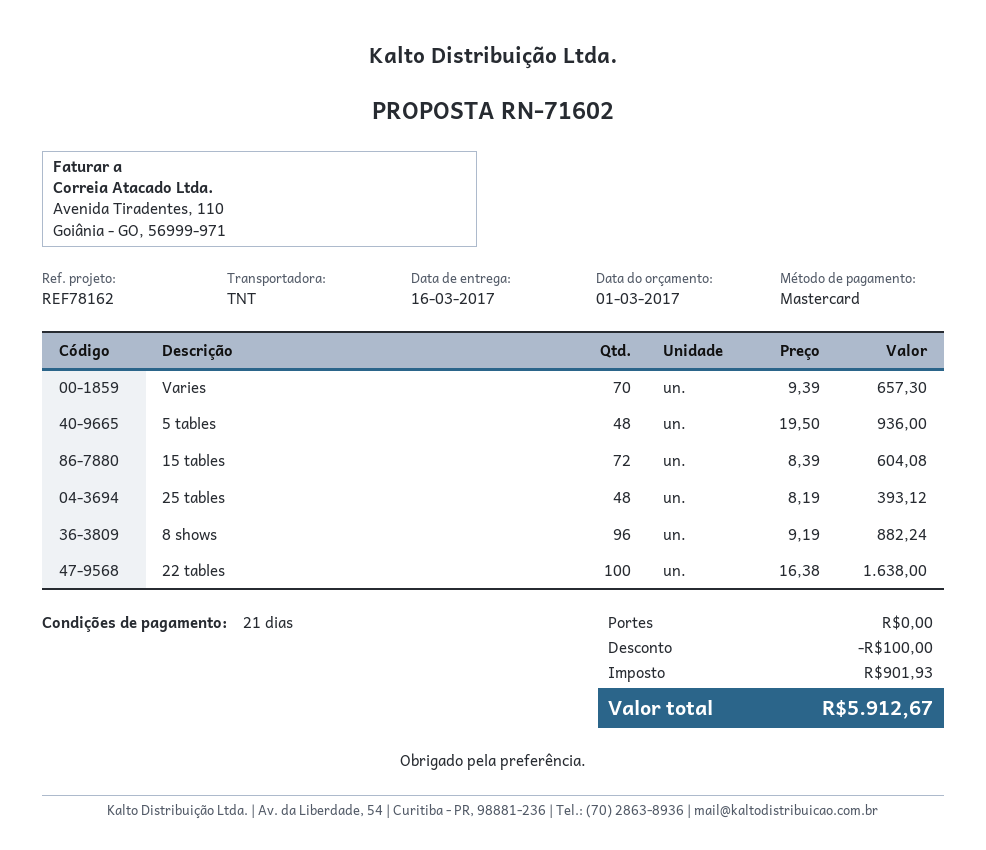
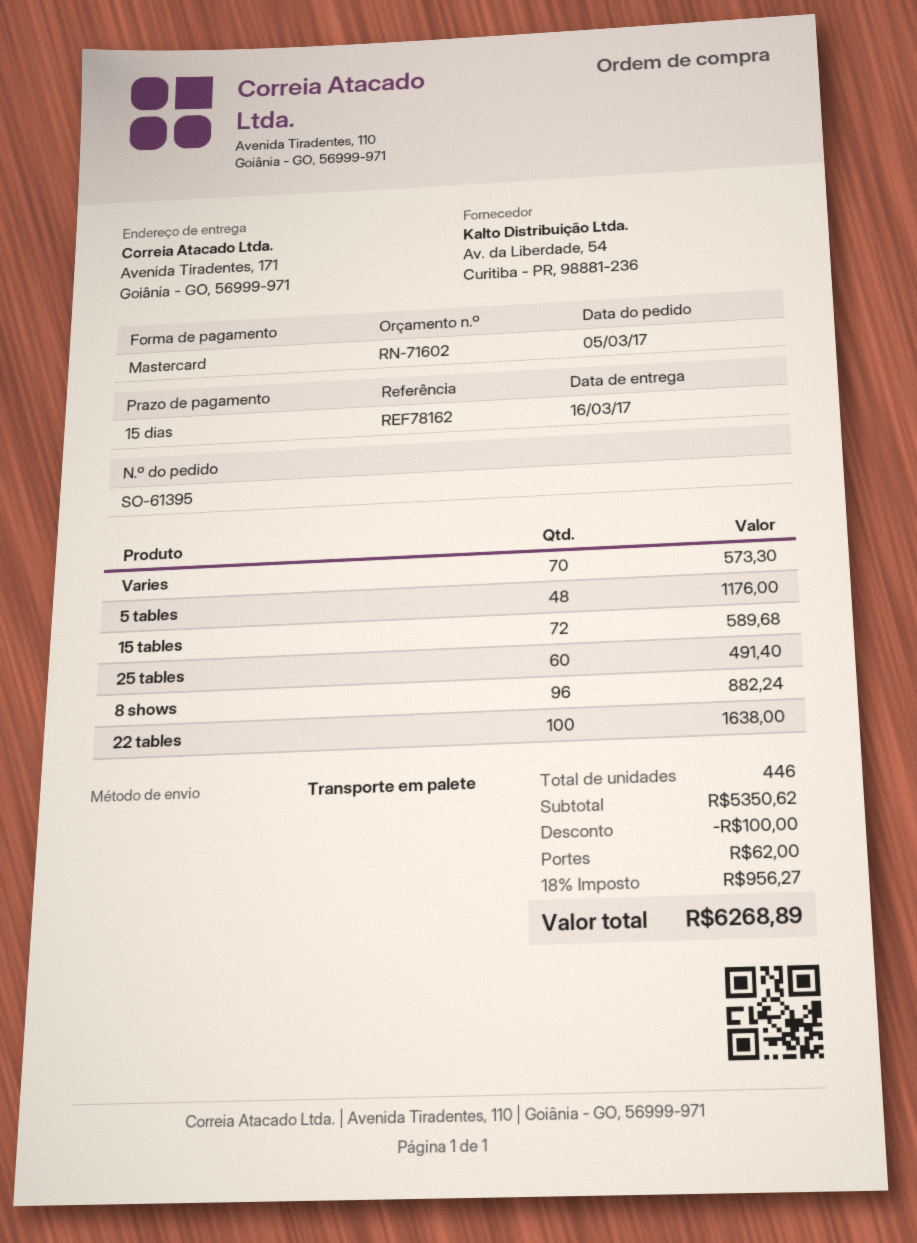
payment terms: 21 days -> 15 days
shipping method: TNT -> pallet freight
Varies: 70 for 657.30 -> 70 for 573.30
5 tables: 48 for 936.00 -> 48 for 1176.00
15 tables: 72 for 604.08 -> 72 for 589.68
25 tables: 48 for 393.12 -> 60 for 491.40
shipping: 0.00 -> 62.00
tax: 901.93 -> 956.27
total: 5912.67 -> 6268.89

